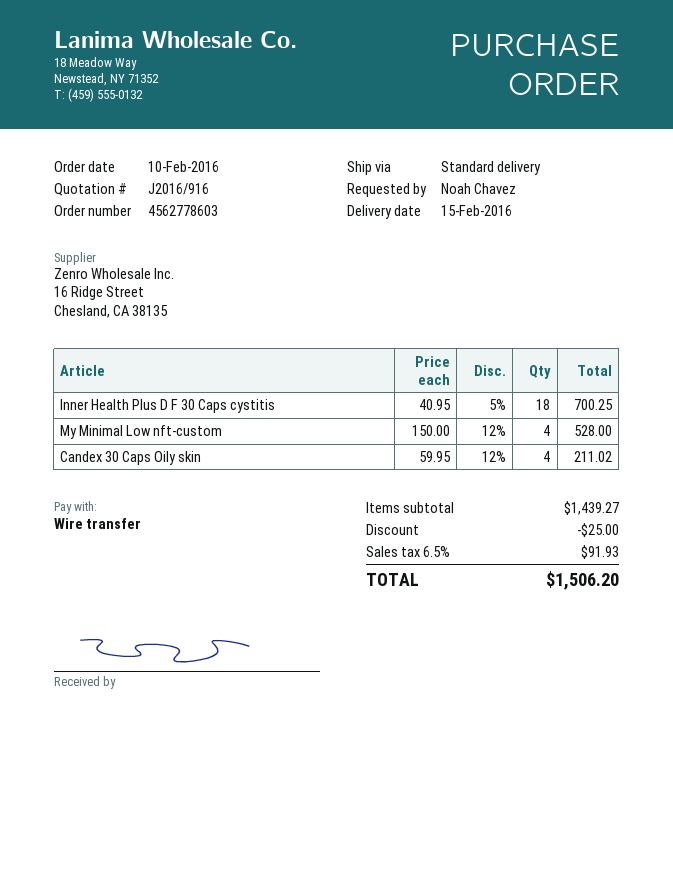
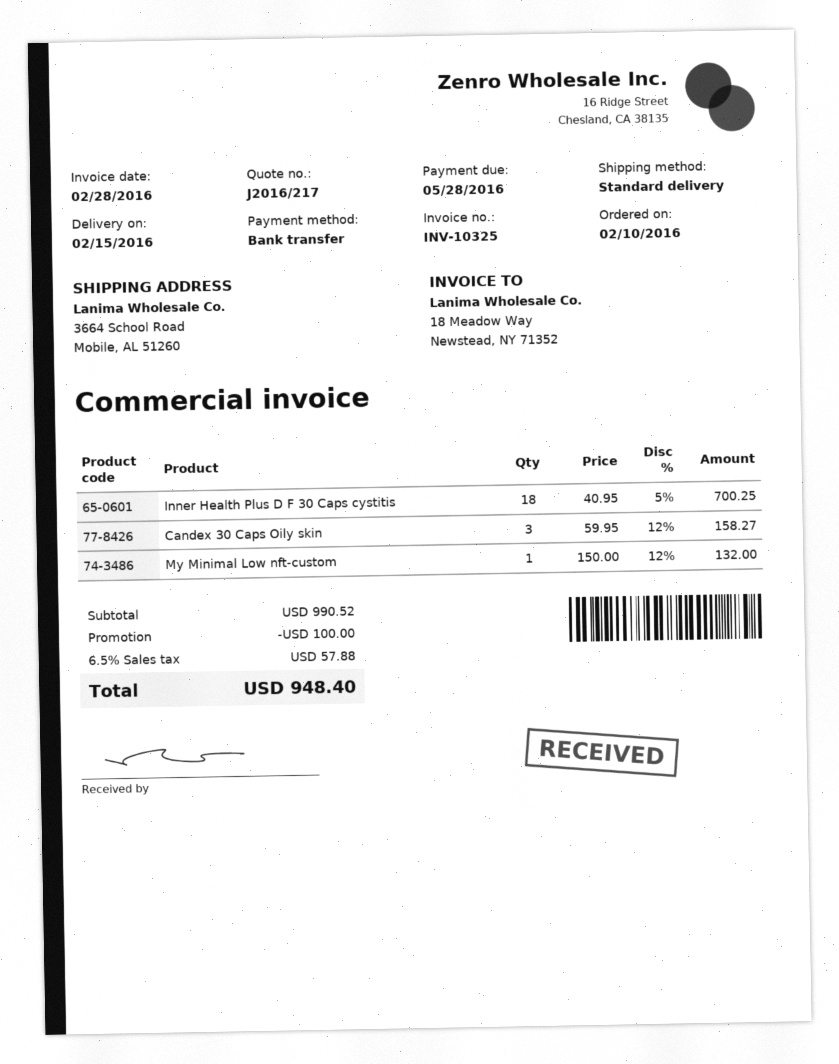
quote number: J2016/916 -> J2016/217
My Minimal Low nft-custom: 4 x 150.00 - 12% = 528.00 -> 1 x 150.00 - 12% = 132.00
Candex 30 Caps Oily skin: 4 x 59.95 - 12% = 211.02 -> 3 x 59.95 - 12% = 158.27
subtotal: 1439.27 -> 990.52
discount: 25.00 -> 100.00
tax: 6.5% = 91.93 -> 6.5% = 57.88
total: 1506.20 -> 948.40

